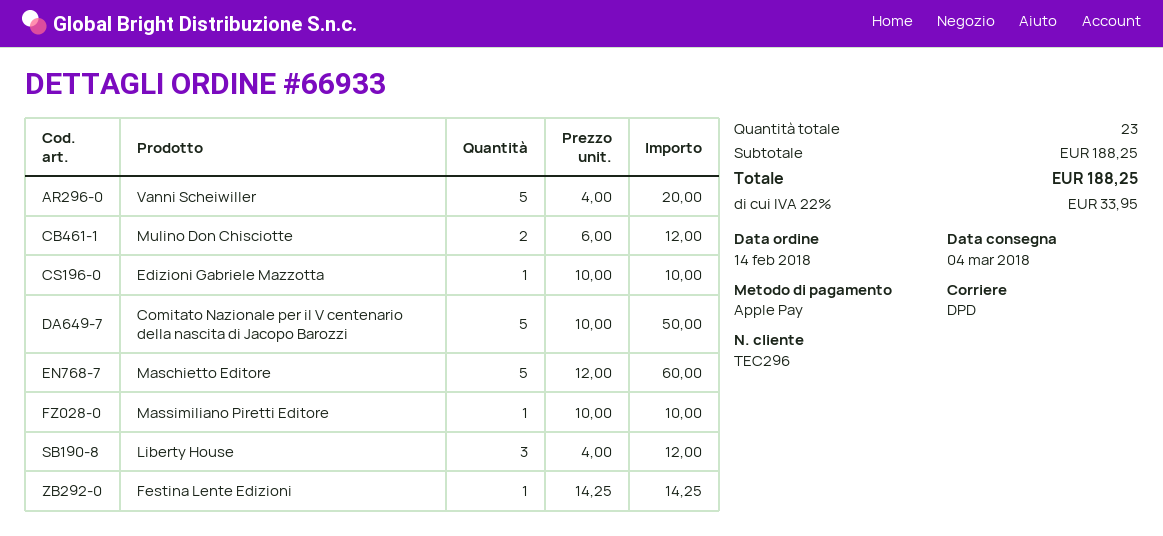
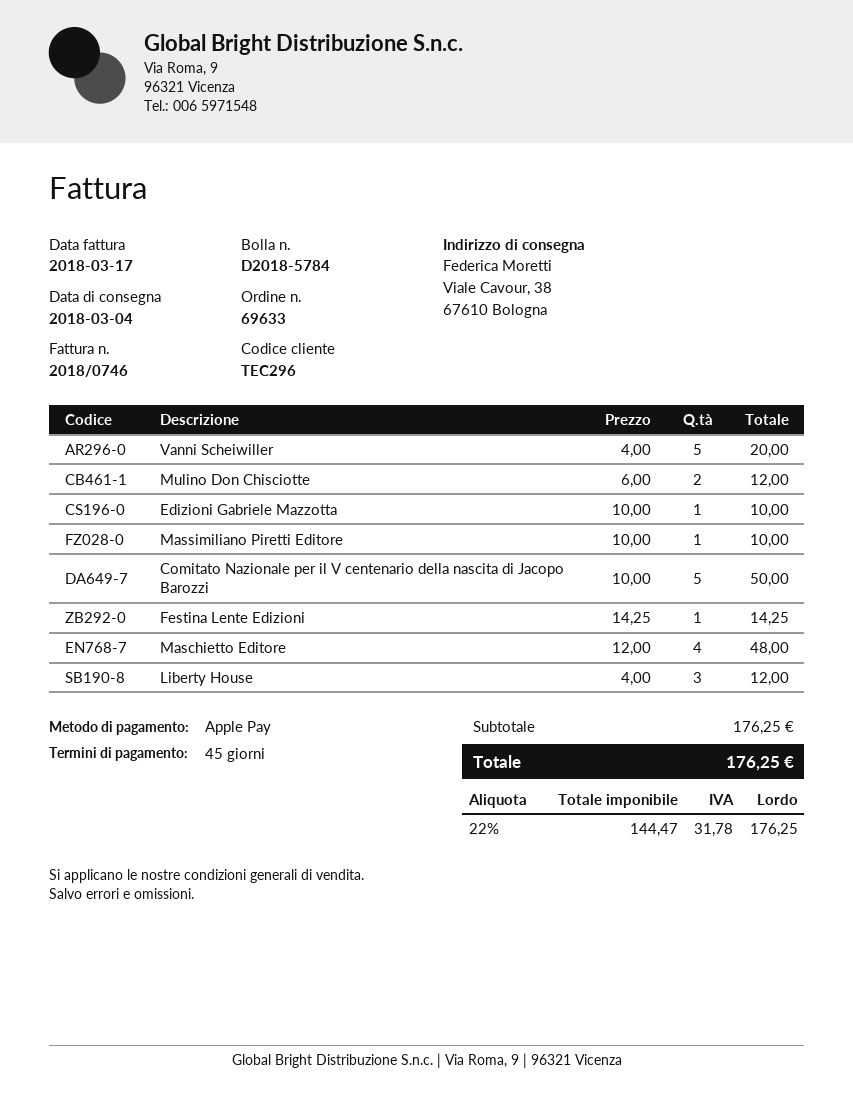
order number: 66933 -> 69633
Maschietto Editore: 5 x 12.00 = 60.00 -> 4 x 12.00 = 48.00
subtotal: 188.25 -> 176.25
tax: 22% = 33.95 -> 22% = 31.78
total: 188.25 -> 176.25

